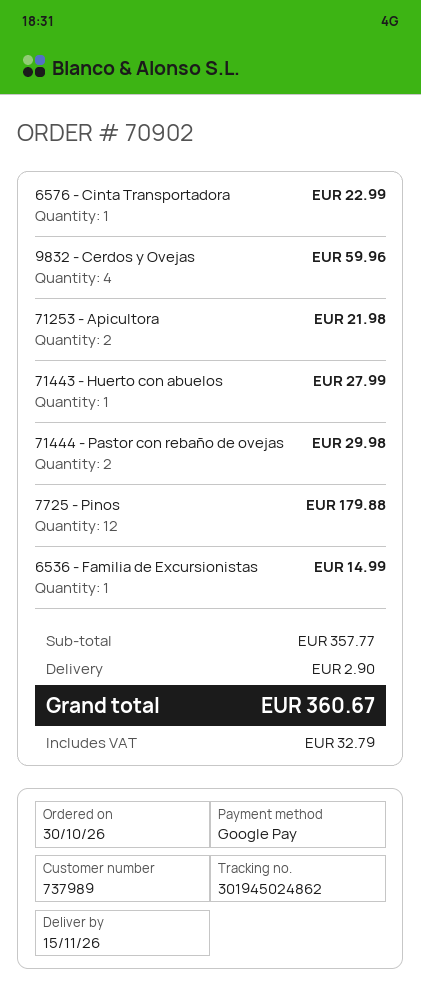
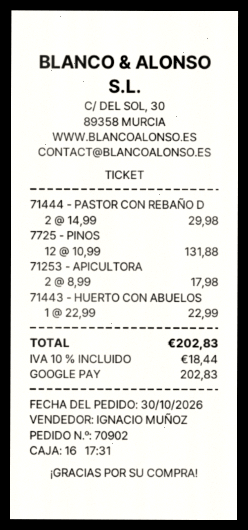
6576 - Cinta Transportadora: 1 for 22.99 -> none
9832 - Cerdos y Ovejas: 4 for 59.96 -> none
71253 - Apicultora: 2 for 21.98 -> 2 for 17.98
71443 - Huerto con abuelos: 1 for 27.99 -> 1 for 22.99
7725 - Pinos: 12 for 179.88 -> 12 for 131.88
6536 - Familia de Excursionistas: 1 for 14.99 -> none
shipping: 2.90 -> none
tax: 32.79 -> 18.44
total: 360.67 -> 202.83

